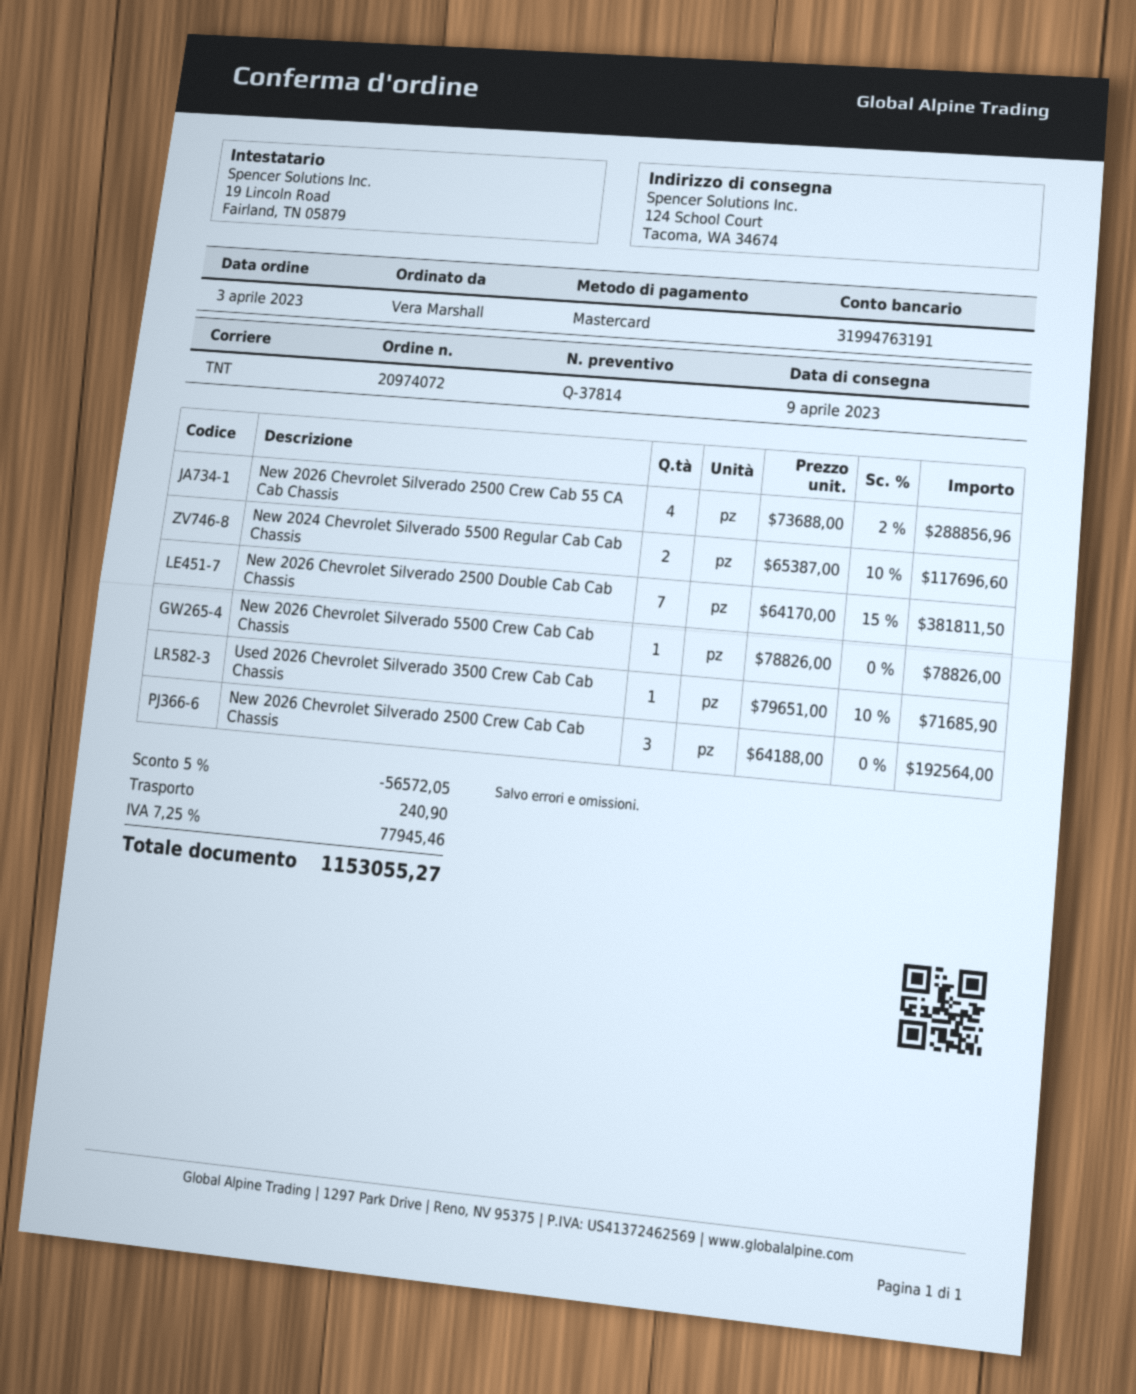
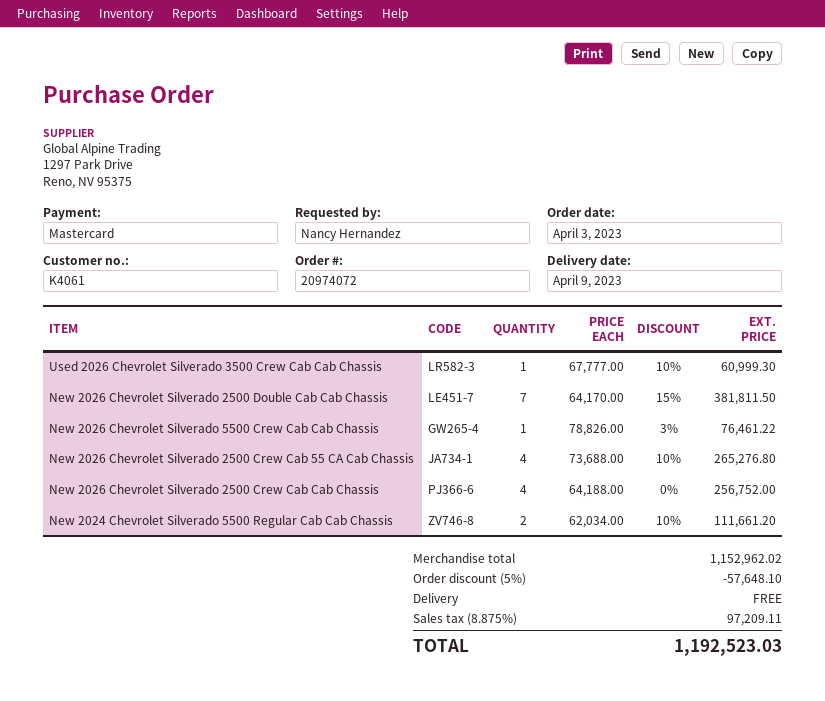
ordered by: Vera Marshall -> Nancy Hernandez
New 2026 Chevrolet Silverado 2500 Crew Cab 55 CA Cab Chassis: 4 x 73688.00 - 2% = 288856.96 -> 4 x 73688.00 - 10% = 265276.80
New 2024 Chevrolet Silverado 5500 Regular Cab Cab Chassis: 2 x 65387.00 - 10% = 117696.60 -> 2 x 62034.00 - 10% = 111661.20
New 2026 Chevrolet Silverado 5500 Crew Cab Cab Chassis: 1 x 78826.00 = 78826.00 -> 1 x 78826.00 - 3% = 76461.22
Used 2026 Chevrolet Silverado 3500 Crew Cab Cab Chassis: 1 x 79651.00 - 10% = 71685.90 -> 1 x 67777.00 - 10% = 60999.30
New 2026 Chevrolet Silverado 2500 Crew Cab Cab Chassis: 3 x 64188.00 = 192564.00 -> 4 x 64188.00 = 256752.00
discount: 5% = 56572.05 -> 5% = 57648.10
shipping: 240.90 -> 0.00
tax: 7.25% = 77945.46 -> 8.875% = 97209.11
total: 1153055.27 -> 1192523.03

